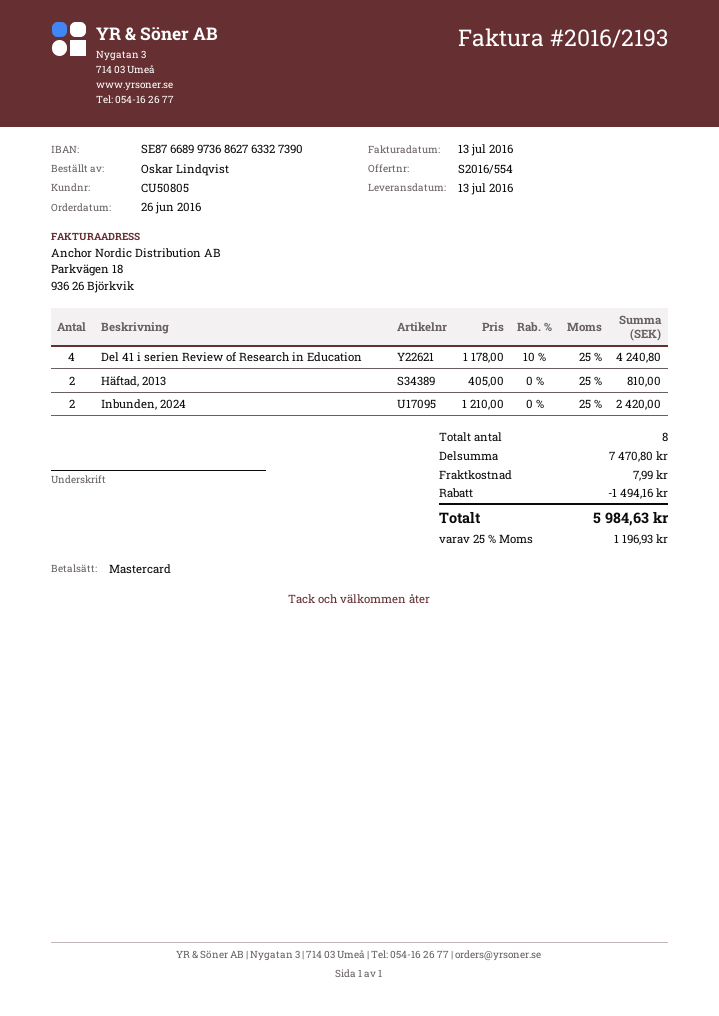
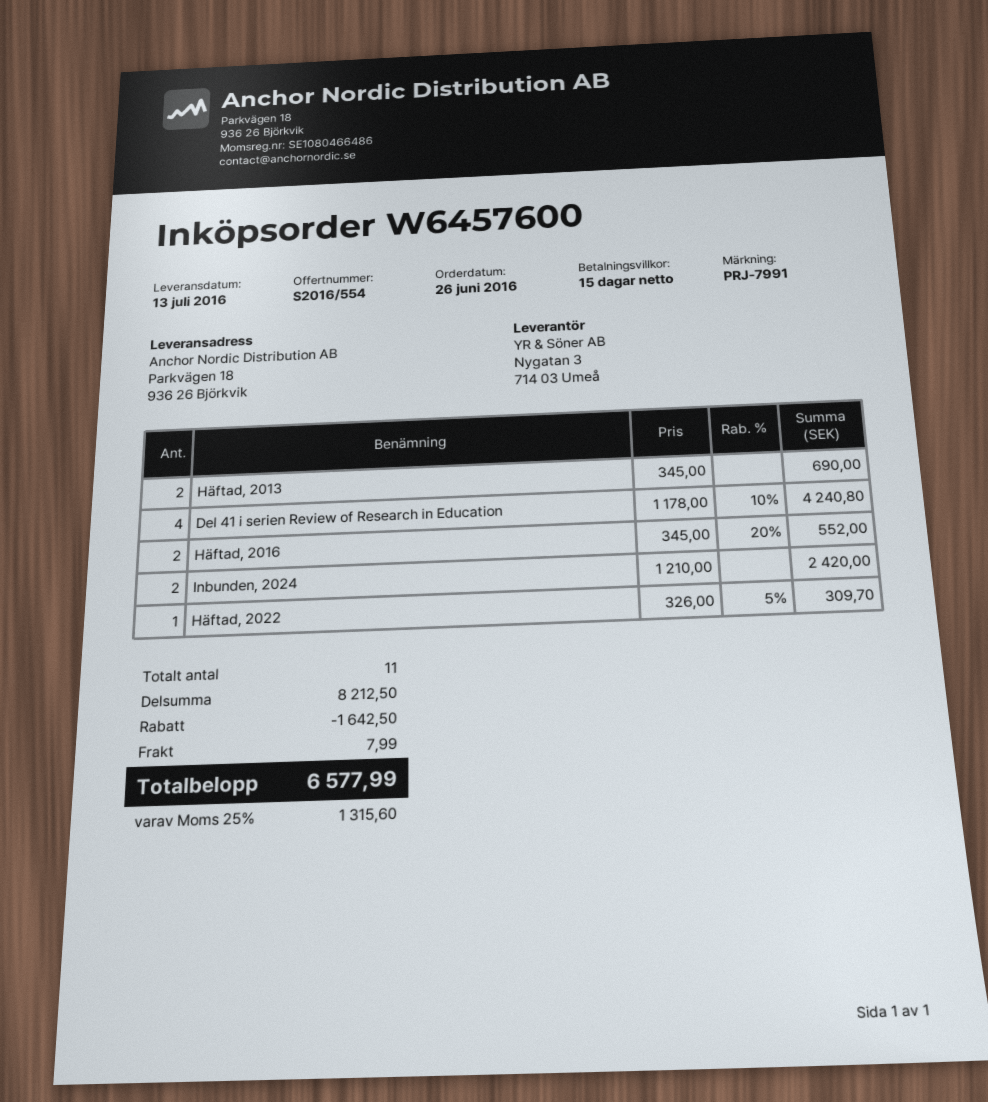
Häftad, 2013: 2 x 405.00 = 810.00 -> 2 x 345.00 = 690.00
Häftad, 2016: none -> 2 x 345.00 - 20% = 552.00
Häftad, 2022: none -> 1 x 326.00 - 5% = 309.70
total quantity: 8 -> 11
subtotal: 7470.80 -> 8212.50
discount: 1494.16 -> 1642.50
tax: 25% = 1196.93 -> 25% = 1315.60
total: 5984.63 -> 6577.99

